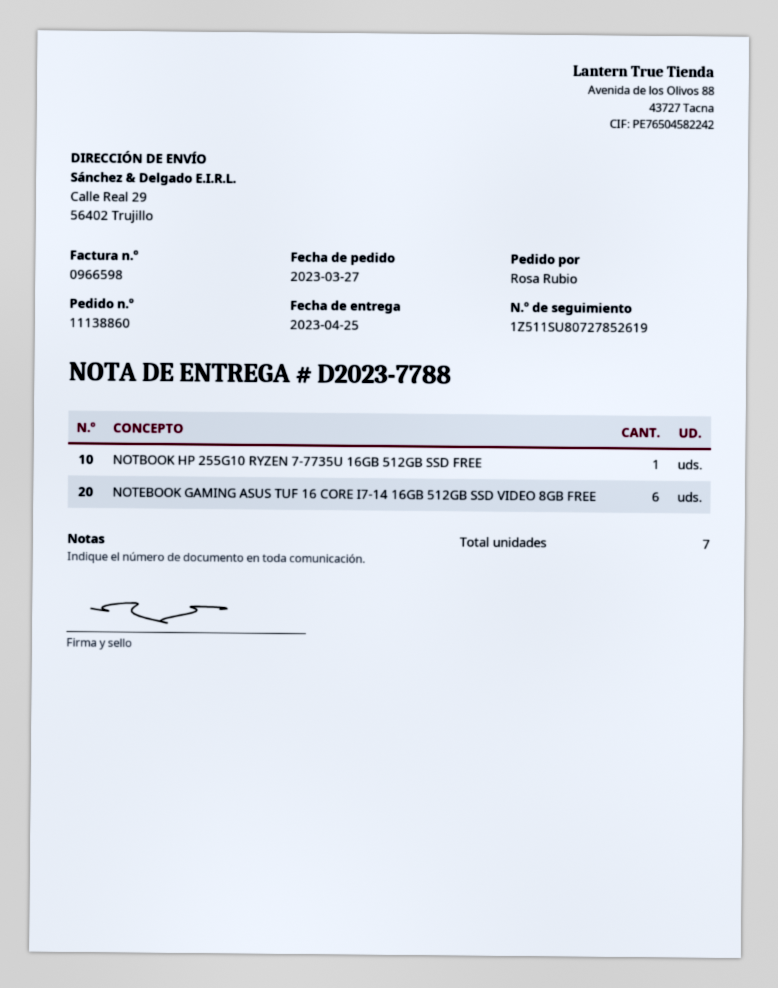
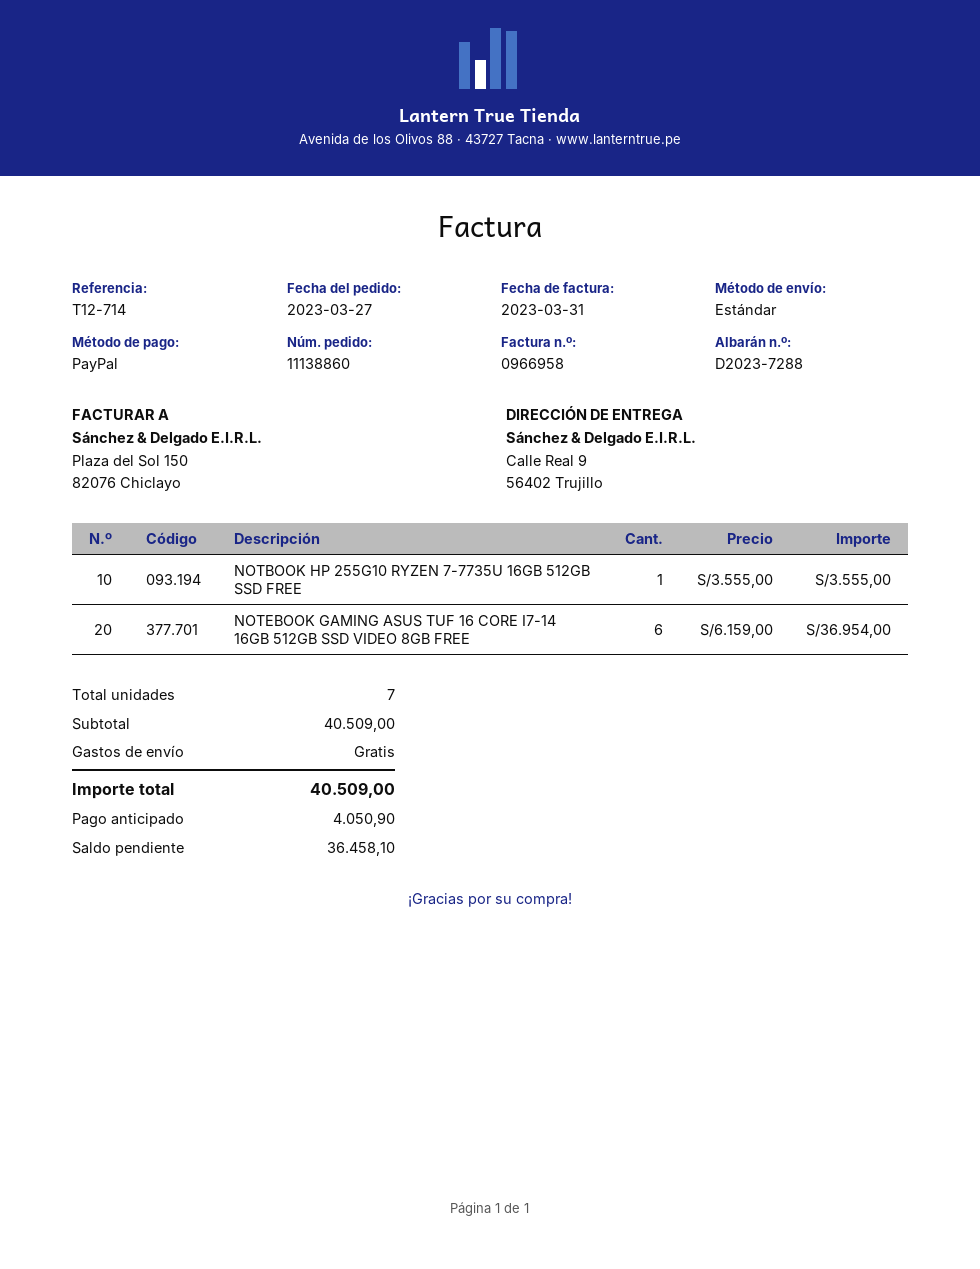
delivery note number: D2023-7788 -> D2023-7288
invoice number: 0966598 -> 0966958
ship to: Calle Real 29, 56402 Trujillo -> Calle Real 9, 56402 Trujillo

